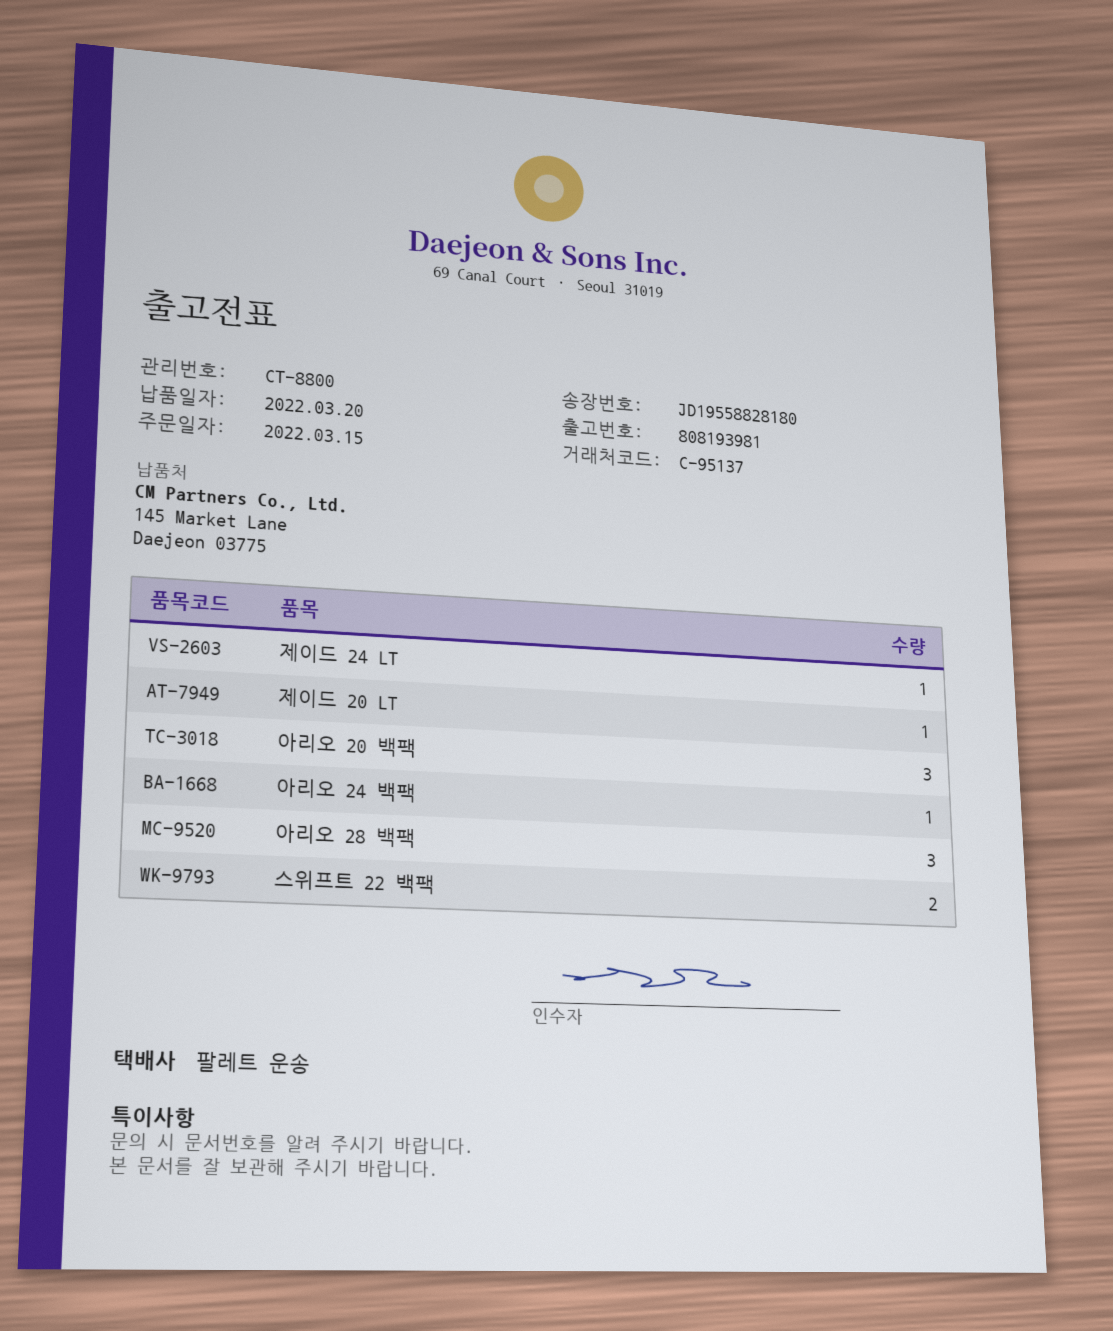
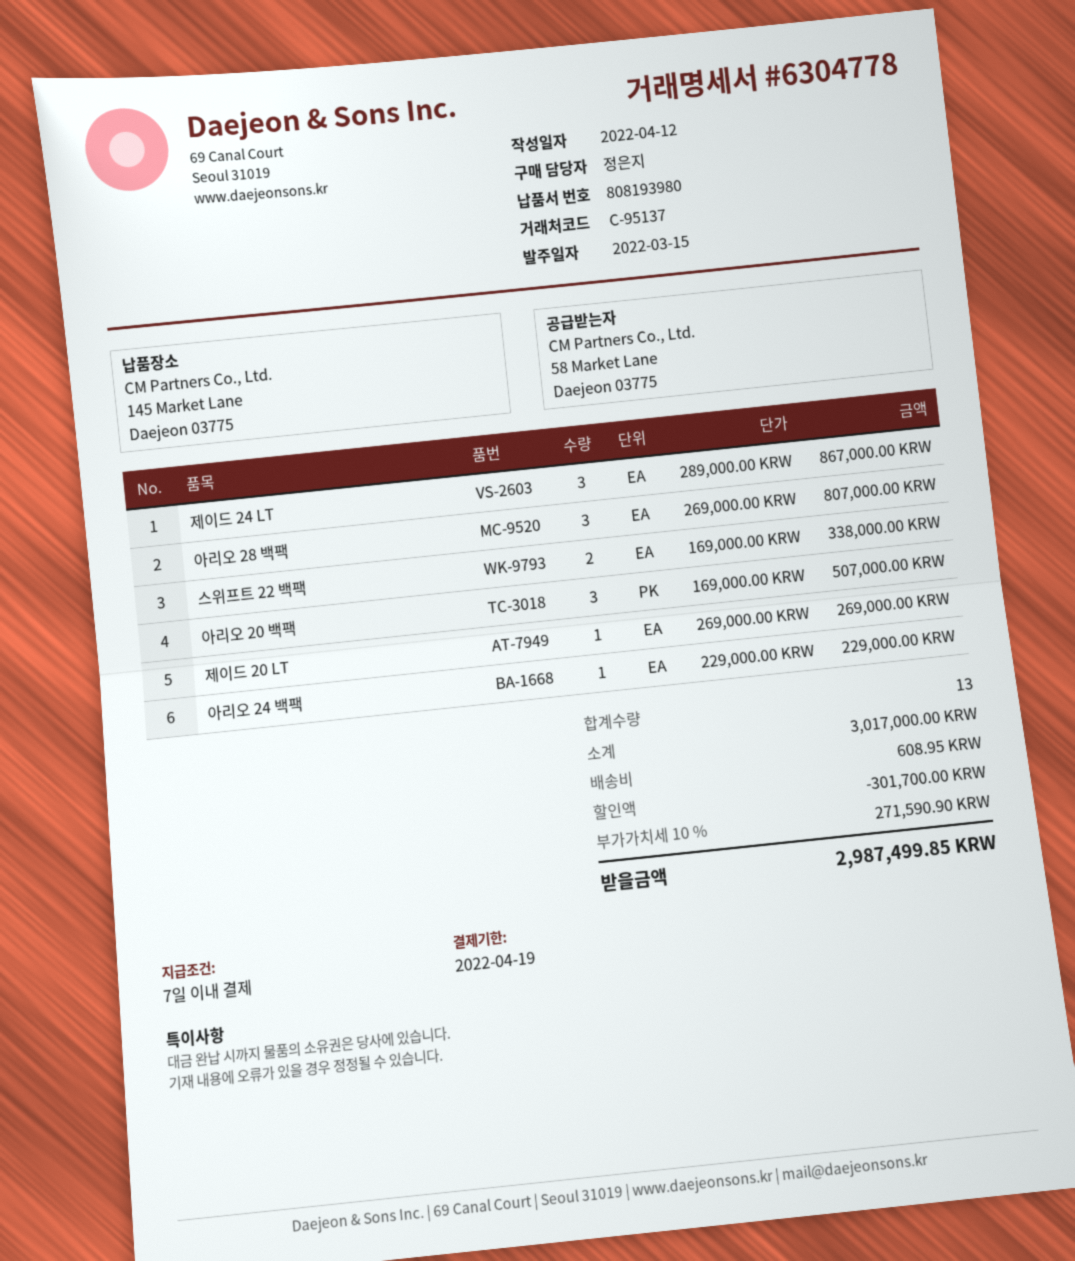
delivery note number: 808193981 -> 808193980
제이드 24 LT: 1 -> 3

